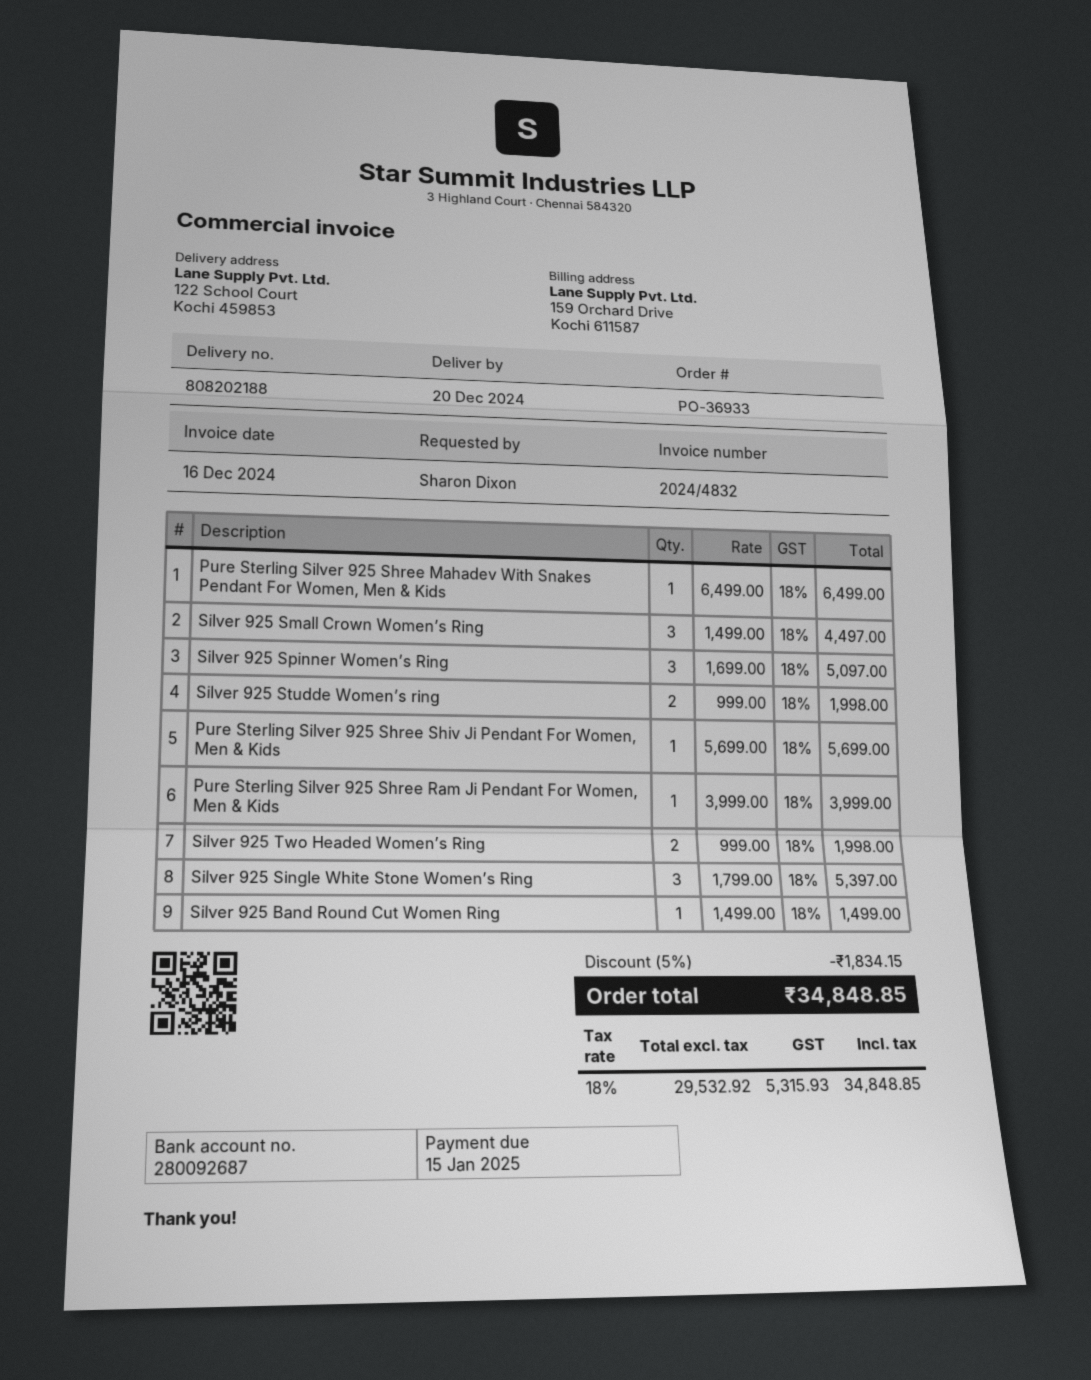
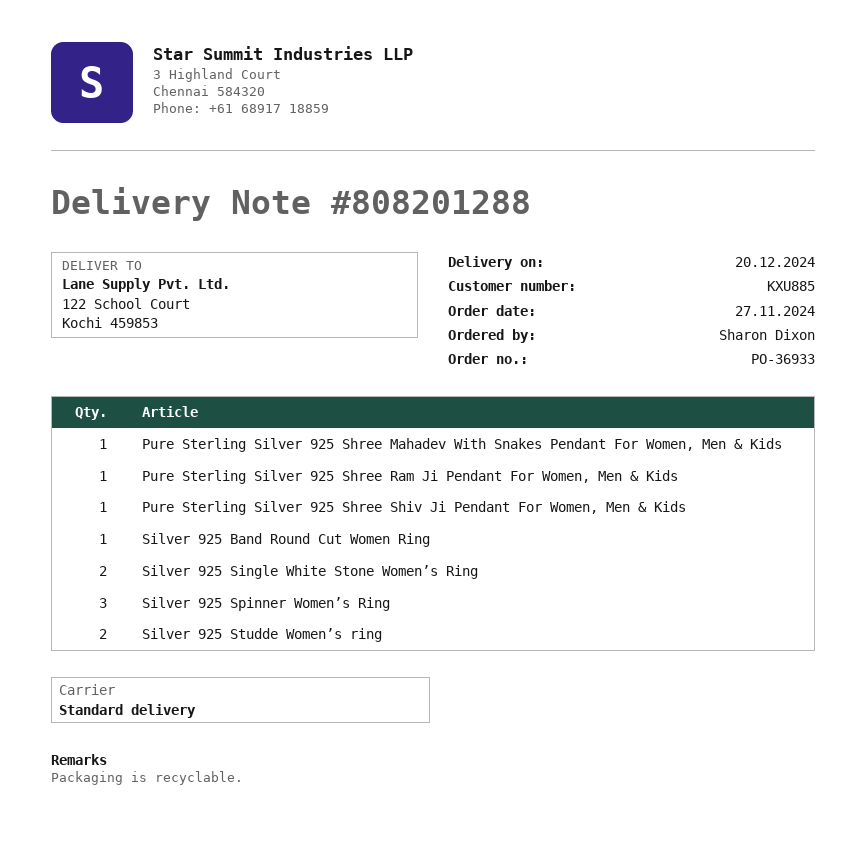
delivery note number: 808202188 -> 808201288
Silver 925 Small Crown Women’s Ring: 3 -> none
Silver 925 Two Headed Women’s Ring: 2 -> none
Silver 925 Single White Stone Women’s Ring: 3 -> 2

